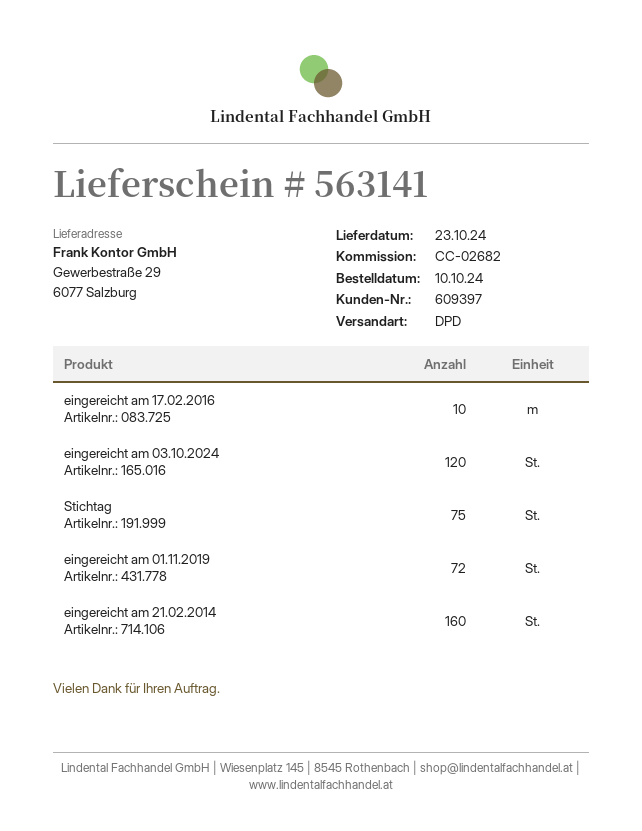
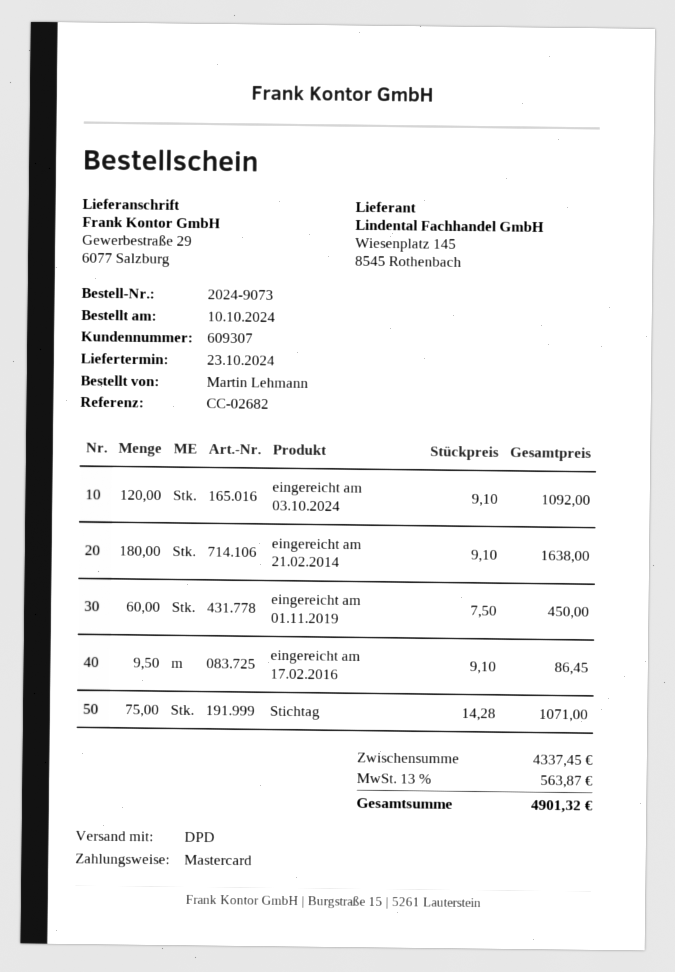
customer number: 609397 -> 609307
eingereicht am 17.02.2016: 10 -> 9.5
eingereicht am 01.11.2019: 72 -> 60
eingereicht am 21.02.2014: 160 -> 180

